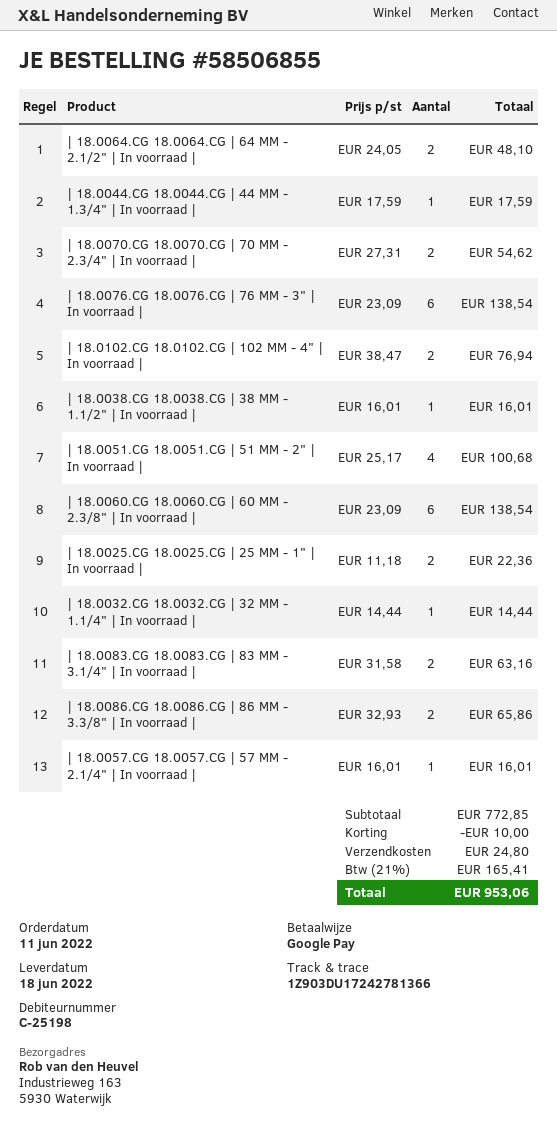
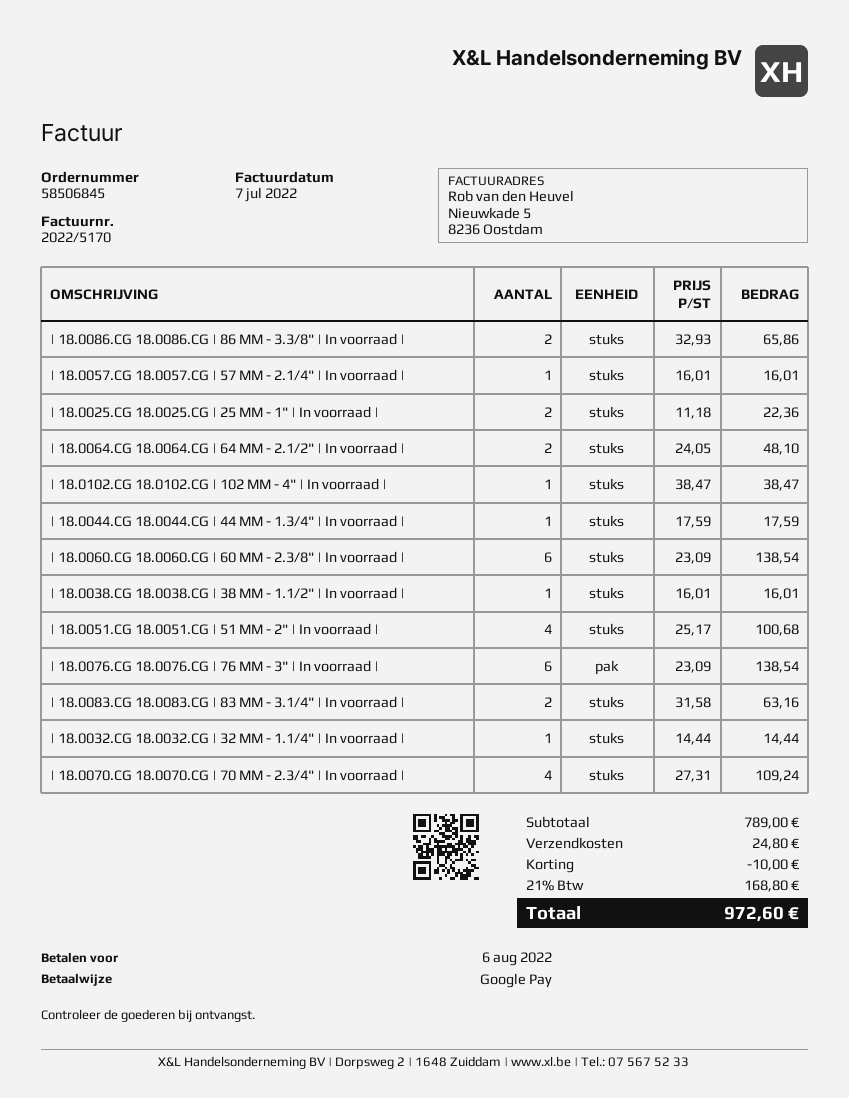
order number: 58506855 -> 58506845
| 18.0070.CG 18.0070.CG | 70 MM - 2.3/4" | In voorraad |: 2 x 27.31 = 54.62 -> 4 x 27.31 = 109.24
| 18.0102.CG 18.0102.CG | 102 MM - 4" | In voorraad |: 2 x 38.47 = 76.94 -> 1 x 38.47 = 38.47
subtotal: 772.85 -> 789.00
tax: 21% = 165.41 -> 21% = 168.80
total: 953.06 -> 972.60

